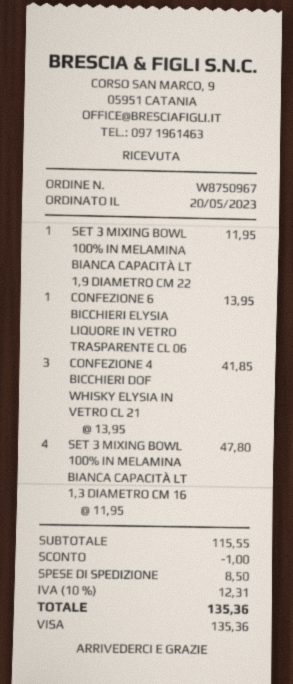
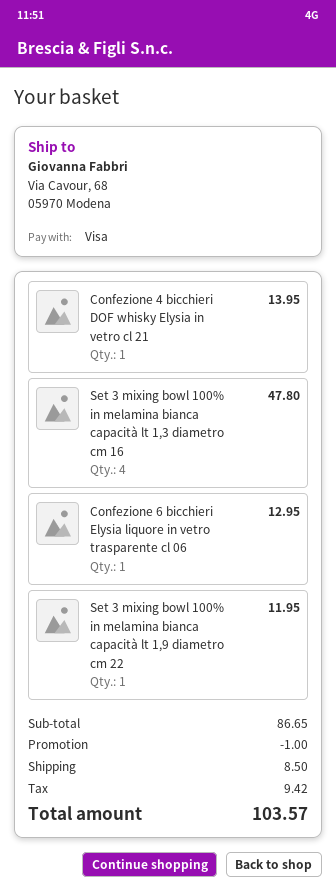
CONFEZIONE 6 BICCHIERI ELYSIA LIQUORE IN VETRO TRASPARENTE CL 06: 1 for 13.95 -> 1 for 12.95
CONFEZIONE 4 BICCHIERI DOF WHISKY ELYSIA IN VETRO CL 21: 3 for 41.85 -> 1 for 13.95
subtotal: 115.55 -> 86.65
tax: 12.31 -> 9.42
total: 135.36 -> 103.57

